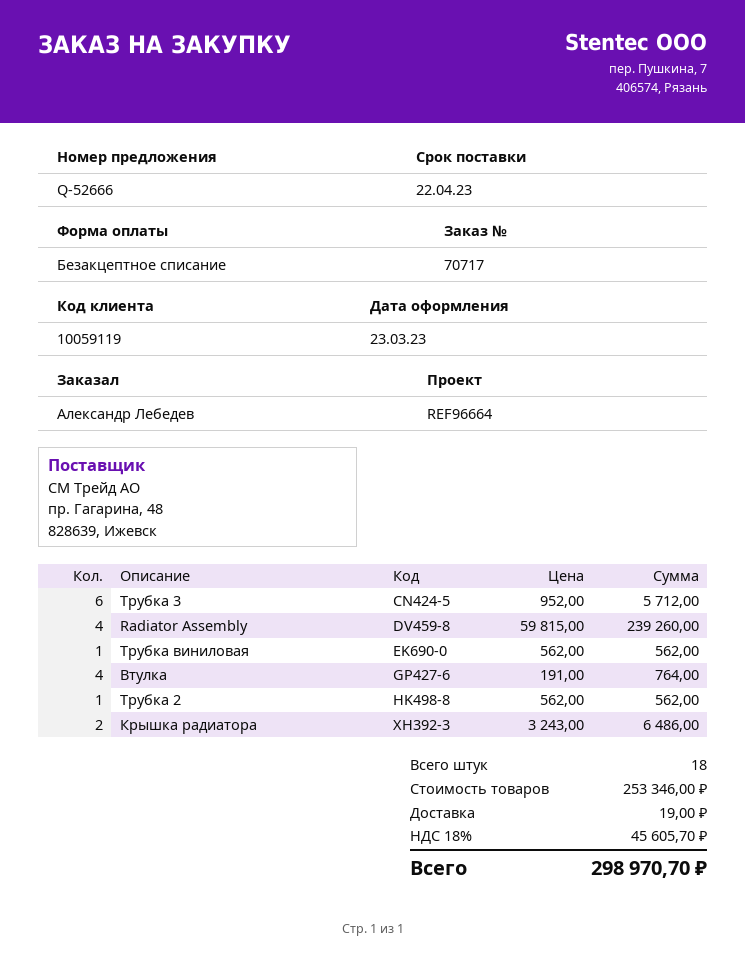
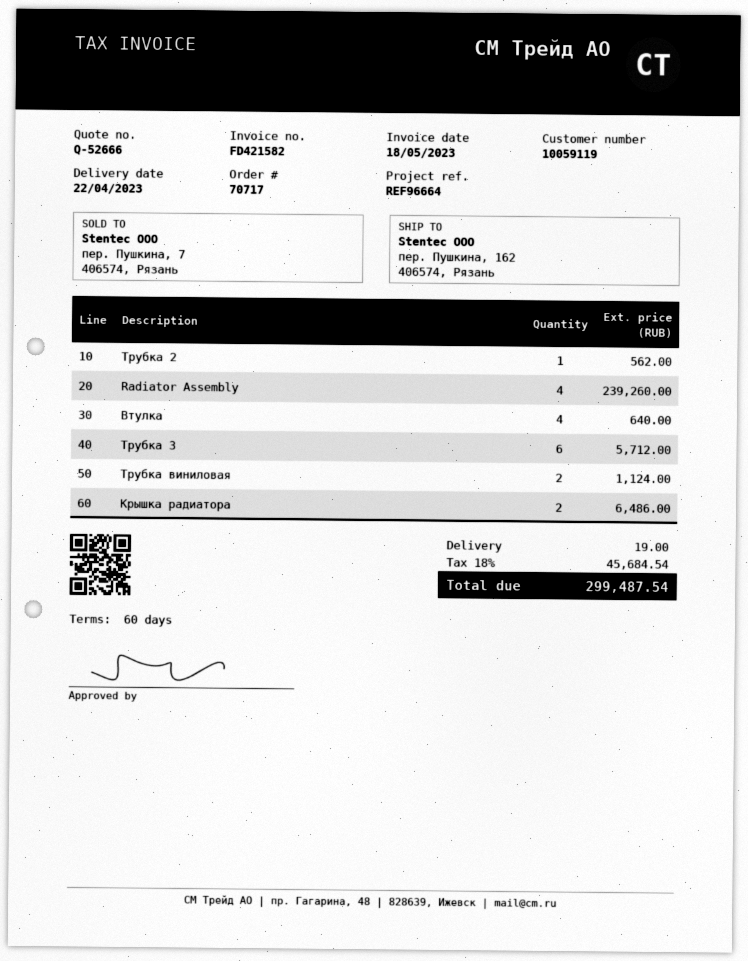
Трубка виниловая: 1 for 562.00 -> 2 for 1124.00
Втулка: 4 for 764.00 -> 4 for 640.00
tax: 18% = 45605.70 -> 18% = 45684.54
total: 298970.70 -> 299487.54

